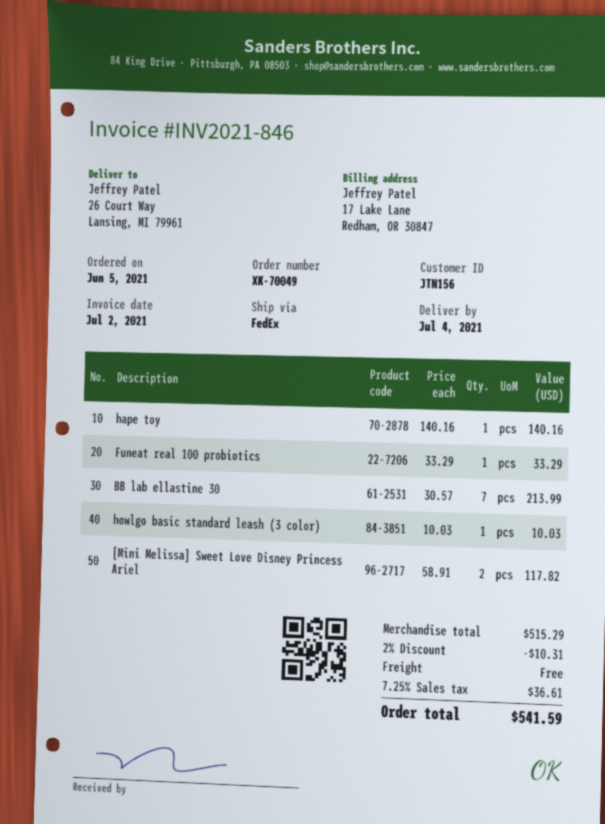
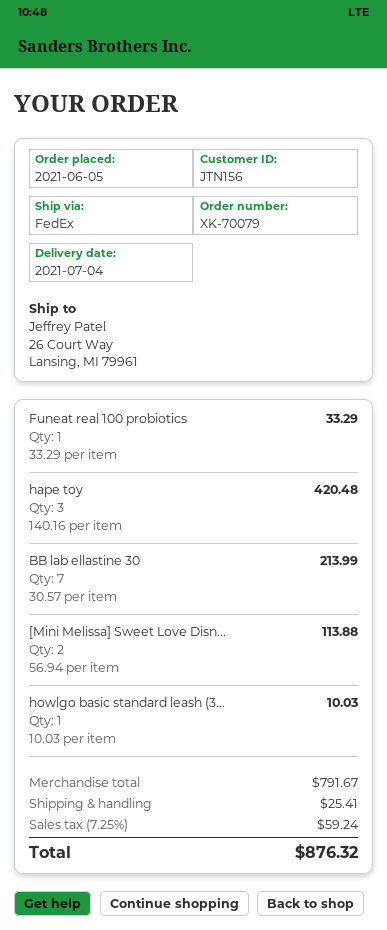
order number: XK-70049 -> XK-70079
hape toy: 1 x 140.16 = 140.16 -> 3 x 140.16 = 420.48
[Mini Melissa] Sweet Love Disney Princess Ariel: 2 x 58.91 = 117.82 -> 2 x 56.94 = 113.88
subtotal: 515.29 -> 791.67
discount: 2% = 10.31 -> none
shipping: 0.00 -> 25.41
tax: 7.25% = 36.61 -> 7.25% = 59.24
total: 541.59 -> 876.32

